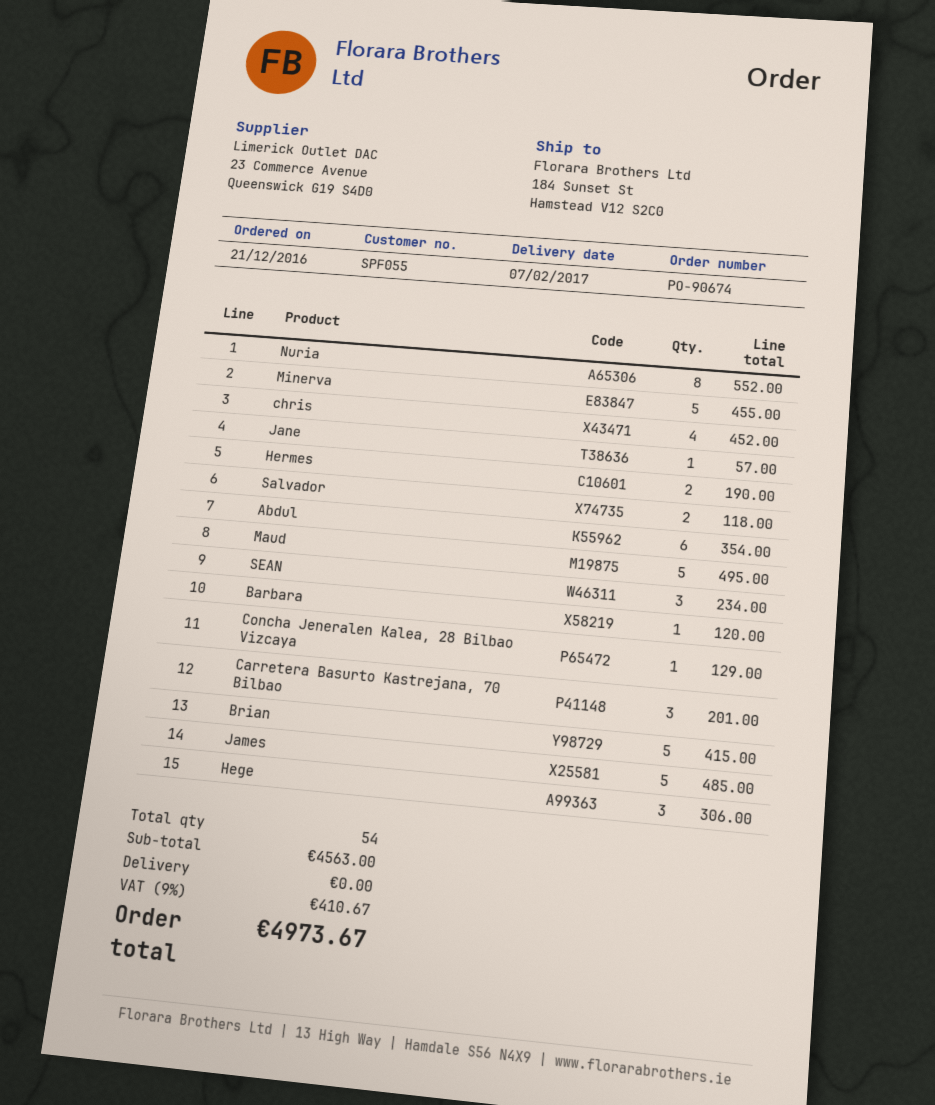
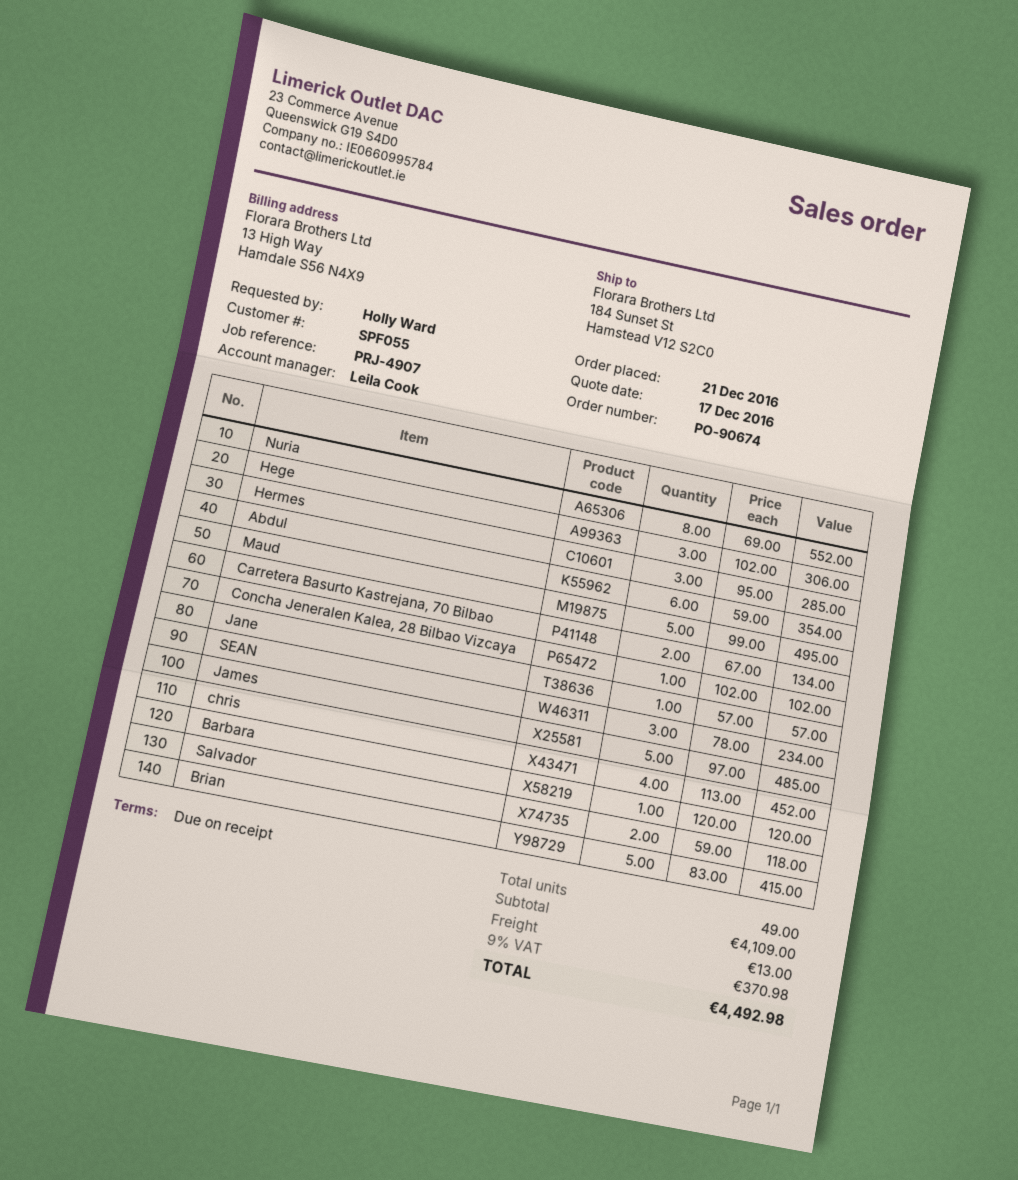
Minerva: 5 for 455.00 -> none
Hermes: 2 for 190.00 -> 3 for 285.00
Concha Jeneralen Kalea, 28 Bilbao Vizcaya: 1 for 129.00 -> 1 for 102.00
Carretera Basurto Kastrejana, 70 Bilbao: 3 for 201.00 -> 2 for 134.00
total quantity: 54 -> 49
subtotal: 4563.00 -> 4109.00
shipping: 0.00 -> 13.00
tax: 9% = 410.67 -> 9% = 370.98
total: 4973.67 -> 4492.98

